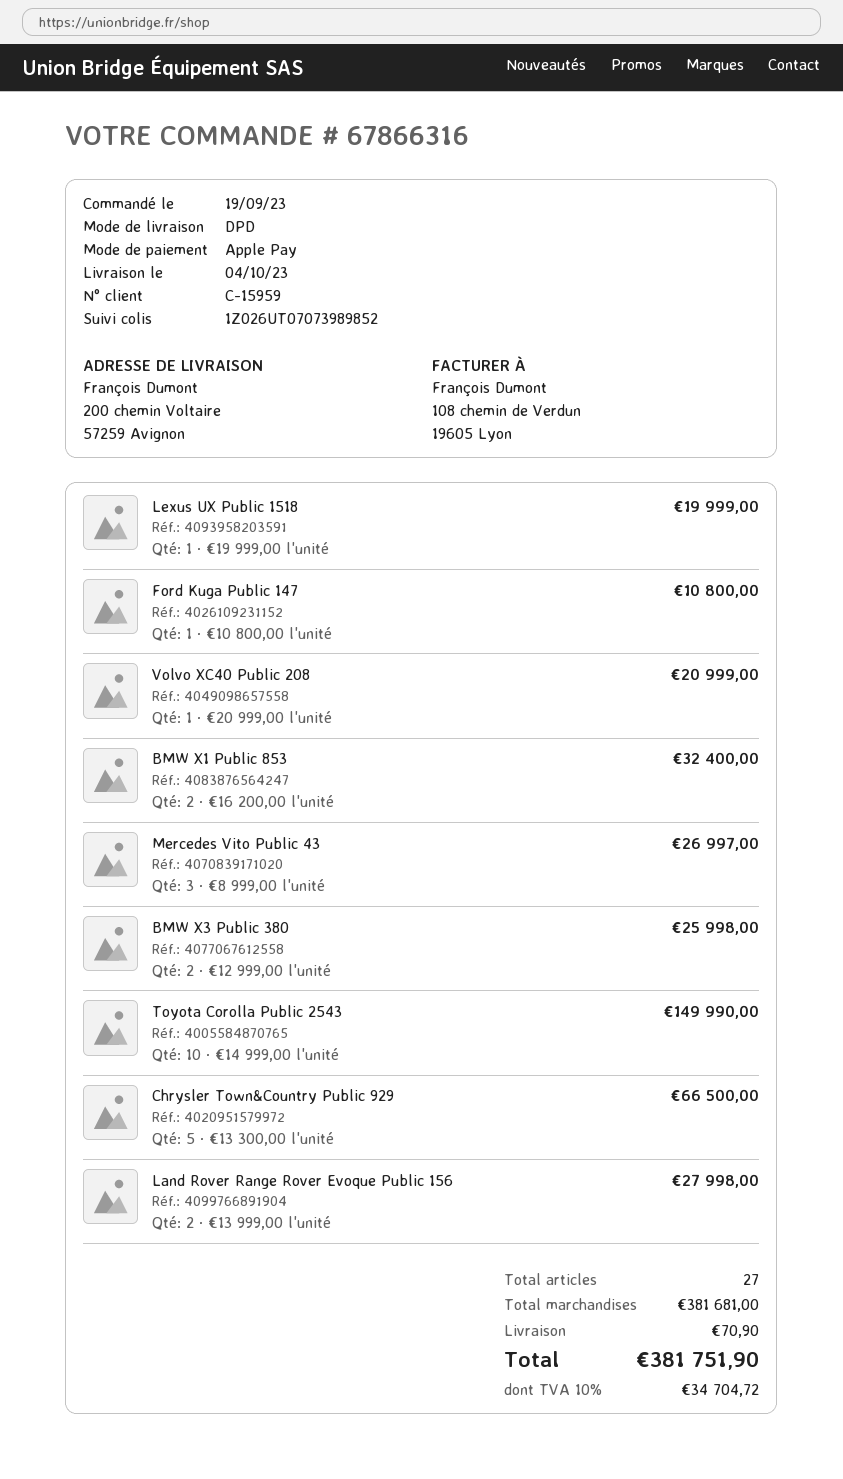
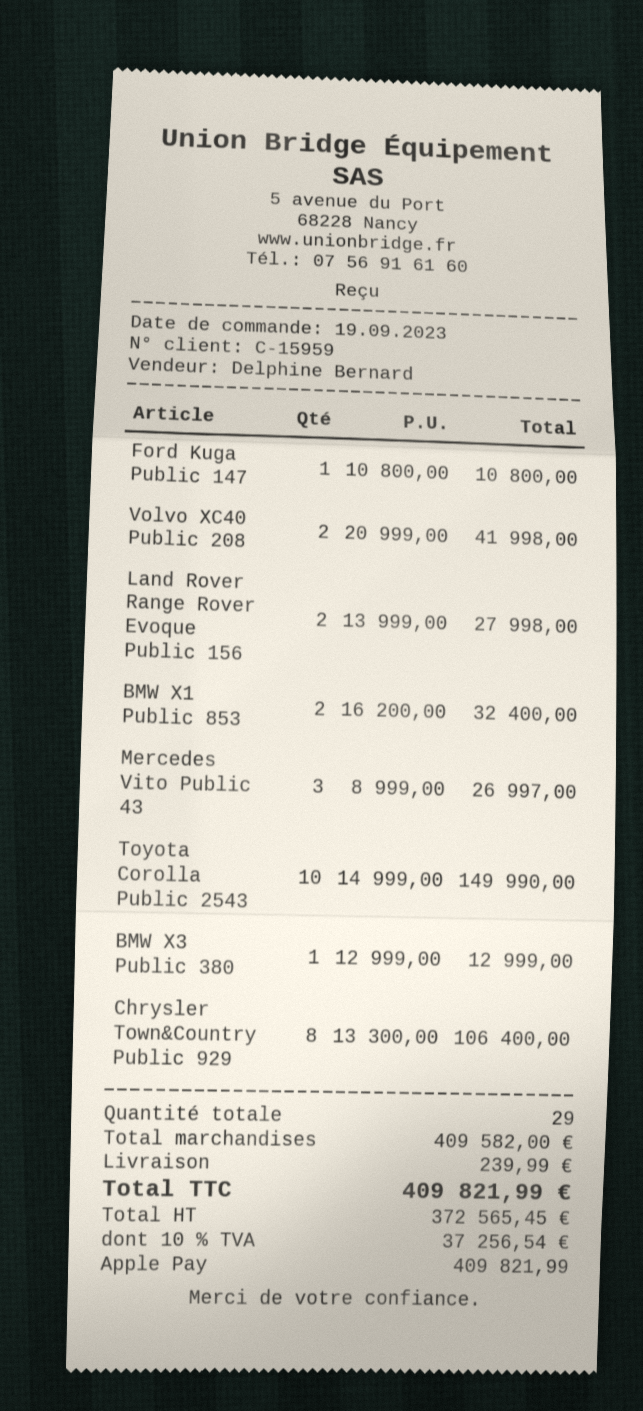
Lexus UX Public 1518: 1 x 19999.00 = 19999.00 -> none
Volvo XC40 Public 208: 1 x 20999.00 = 20999.00 -> 2 x 20999.00 = 41998.00
BMW X3 Public 380: 2 x 12999.00 = 25998.00 -> 1 x 12999.00 = 12999.00
Chrysler Town&Country Public 929: 5 x 13300.00 = 66500.00 -> 8 x 13300.00 = 106400.00
total quantity: 27 -> 29
subtotal: 381681.00 -> 409582.00
shipping: 70.90 -> 239.99
tax: 10% = 34704.72 -> 10% = 37256.54
total: 381751.90 -> 409821.99

